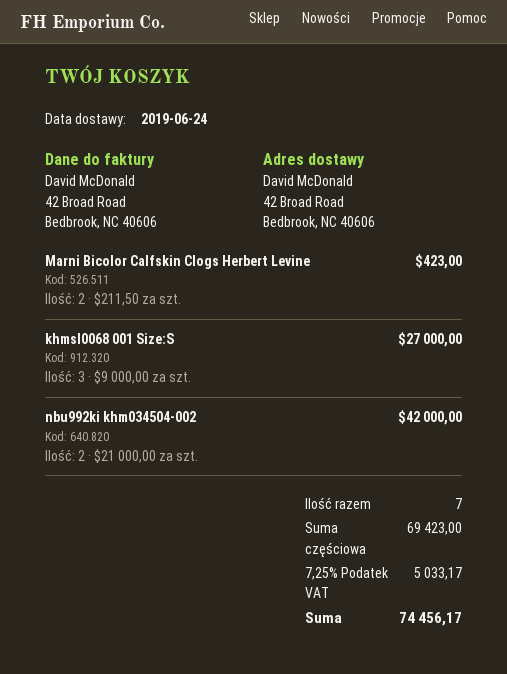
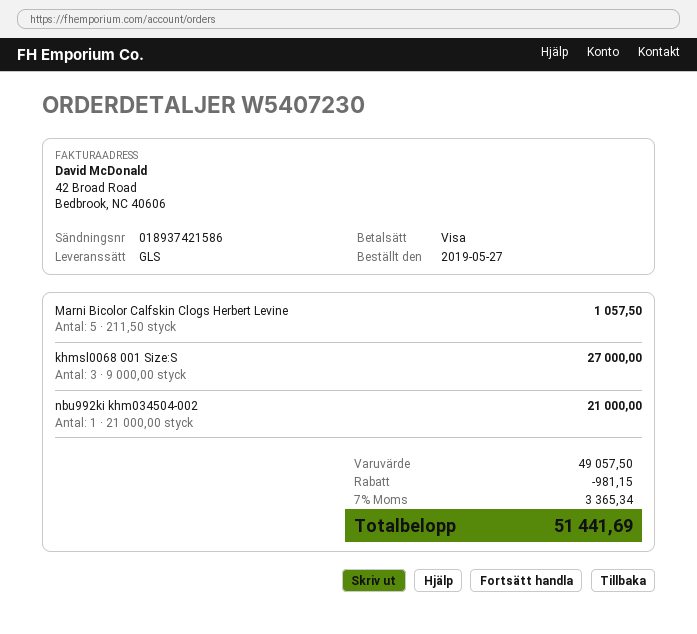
Marni Bicolor Calfskin Clogs Herbert Levine: 2 x 211.50 = 423.00 -> 5 x 211.50 = 1057.50
nbu992ki khm034504-002: 2 x 21000.00 = 42000.00 -> 1 x 21000.00 = 21000.00
subtotal: 69423.00 -> 49057.50
discount: none -> 981.15
tax: 7.25% = 5033.17 -> 7% = 3365.34
total: 74456.17 -> 51441.69

